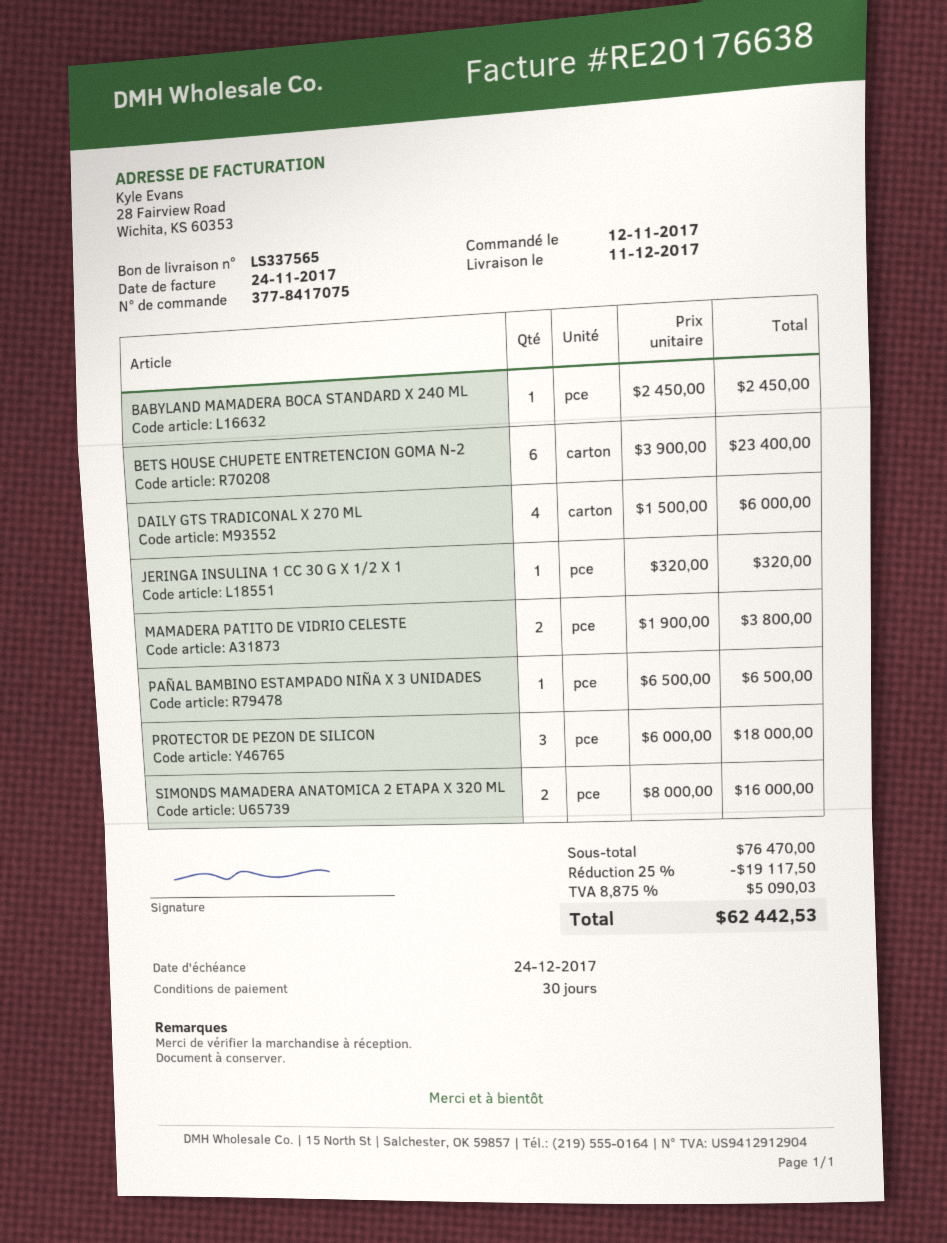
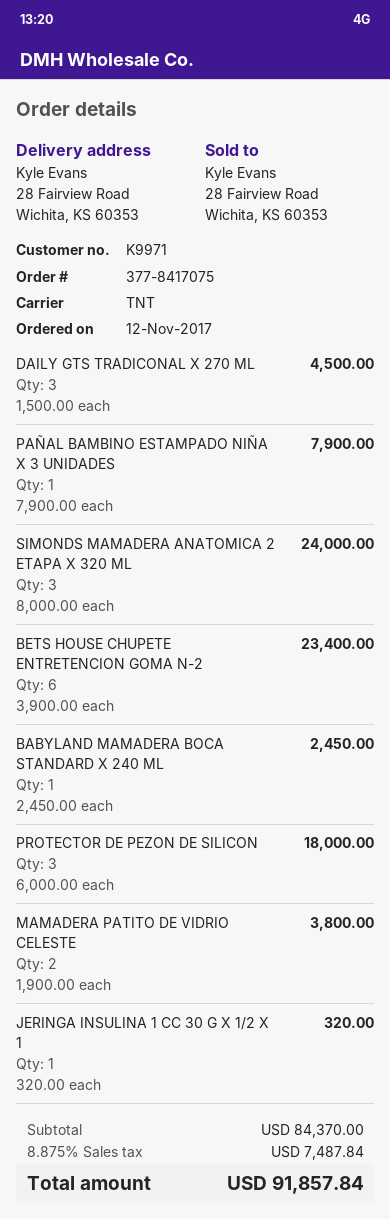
DAILY GTS TRADICONAL X 270 ML: 4 x 1500.00 = 6000.00 -> 3 x 1500.00 = 4500.00
PAÑAL BAMBINO ESTAMPADO NIÑA X 3 UNIDADES: 1 x 6500.00 = 6500.00 -> 1 x 7900.00 = 7900.00
SIMONDS MAMADERA ANATOMICA 2 ETAPA X 320 ML: 2 x 8000.00 = 16000.00 -> 3 x 8000.00 = 24000.00
subtotal: 76470.00 -> 84370.00
discount: 25% = 19117.50 -> none
tax: 8.875% = 5090.03 -> 8.875% = 7487.84
total: 62442.53 -> 91857.84

